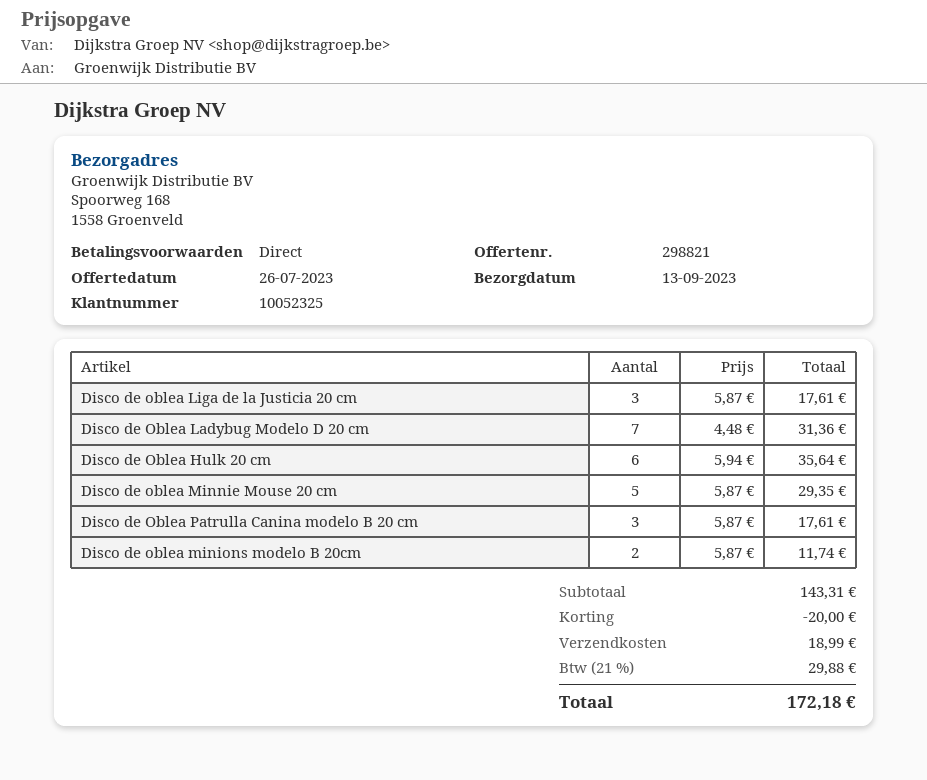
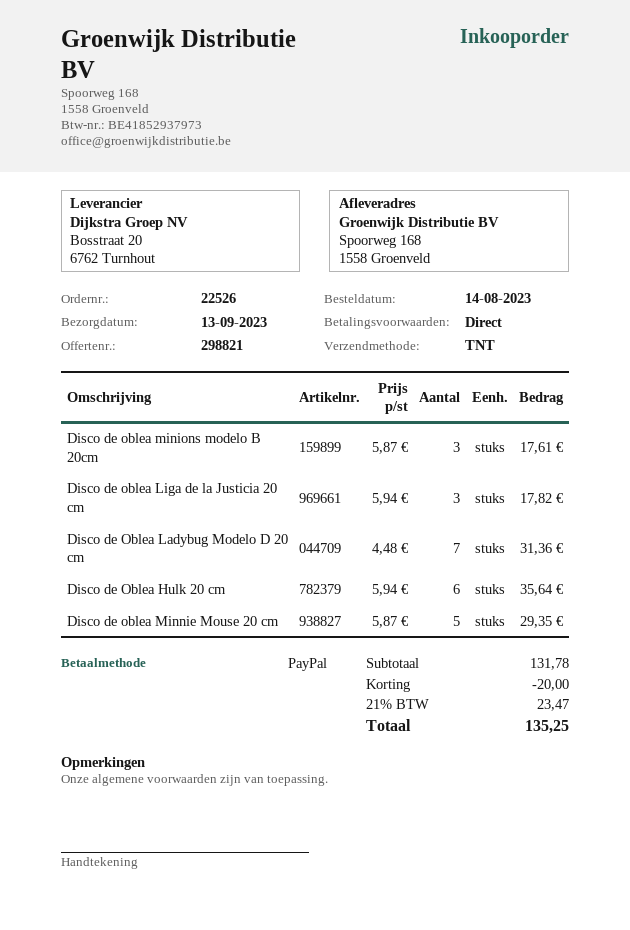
Disco de oblea Liga de la Justicia 20 cm: 3 x 5.87 = 17.61 -> 3 x 5.94 = 17.82
Disco de Oblea Patrulla Canina modelo B 20 cm: 3 x 5.87 = 17.61 -> none
Disco de oblea minions modelo B 20cm: 2 x 5.87 = 11.74 -> 3 x 5.87 = 17.61
subtotal: 143.31 -> 131.78
shipping: 18.99 -> none
tax: 21% = 29.88 -> 21% = 23.47
total: 172.18 -> 135.25

